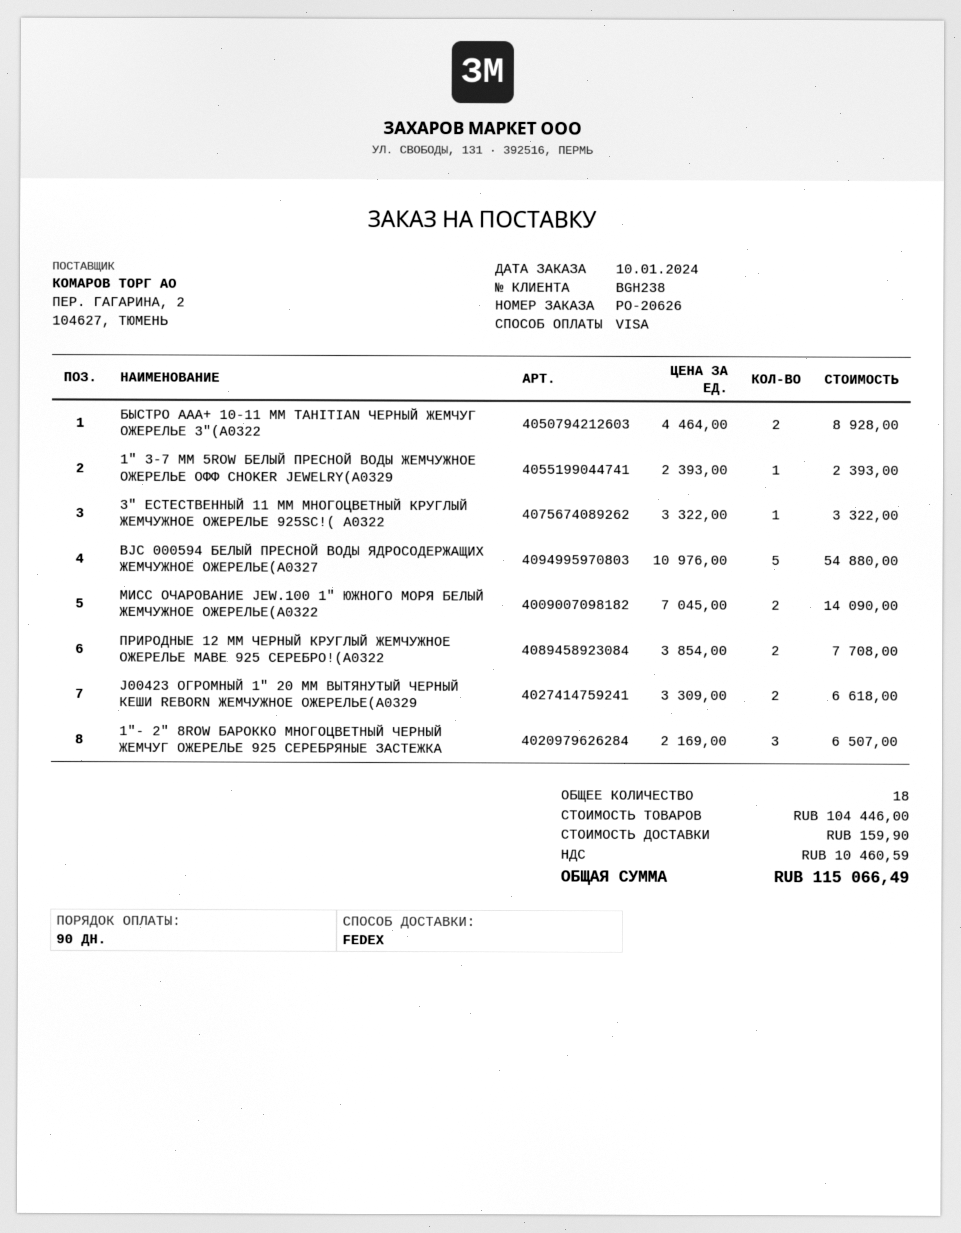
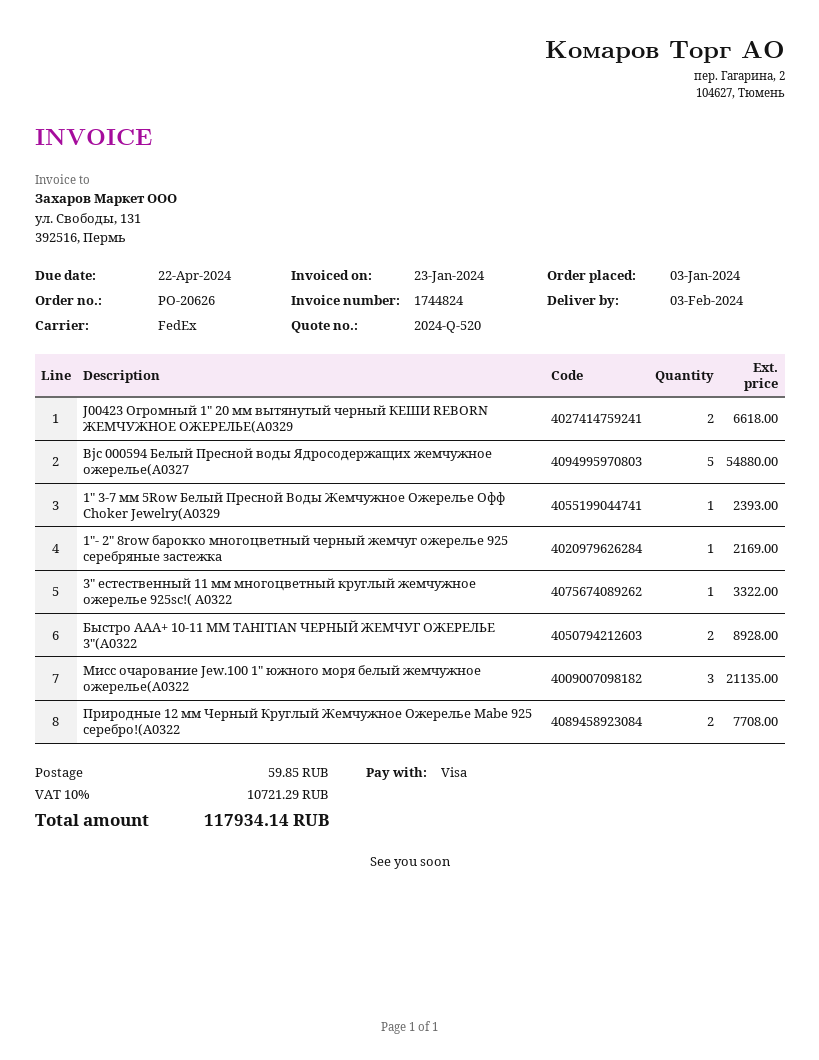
order date: 2024-01-10 -> 2024-01-03
МИСС ОЧАРОВАНИЕ JEW.100 1" ЮЖНОГО МОРЯ БЕЛЫЙ ЖЕМЧУЖНОЕ ОЖЕРЕЛЬЕ(A0322: 2 for 14090.00 -> 3 for 21135.00
1"- 2" 8ROW БАРОККО МНОГОЦВЕТНЫЙ ЧЕРНЫЙ ЖЕМЧУГ ОЖЕРЕЛЬЕ 925 СЕРЕБРЯНЫЕ ЗАСТЕЖКА: 3 for 6507.00 -> 1 for 2169.00
shipping: 159.90 -> 59.85
tax: 10460.59 -> 10721.29
total: 115066.49 -> 117934.14

